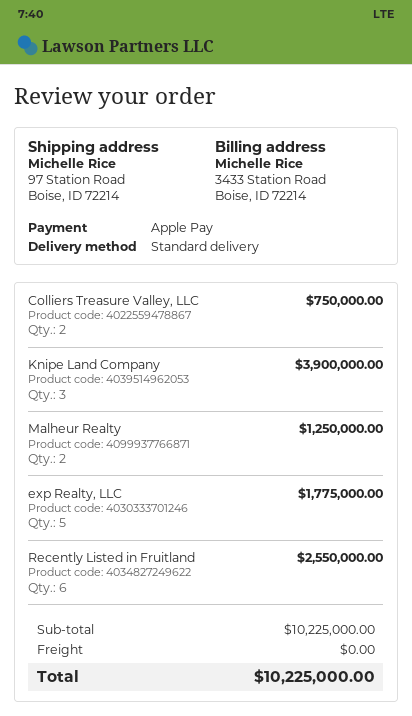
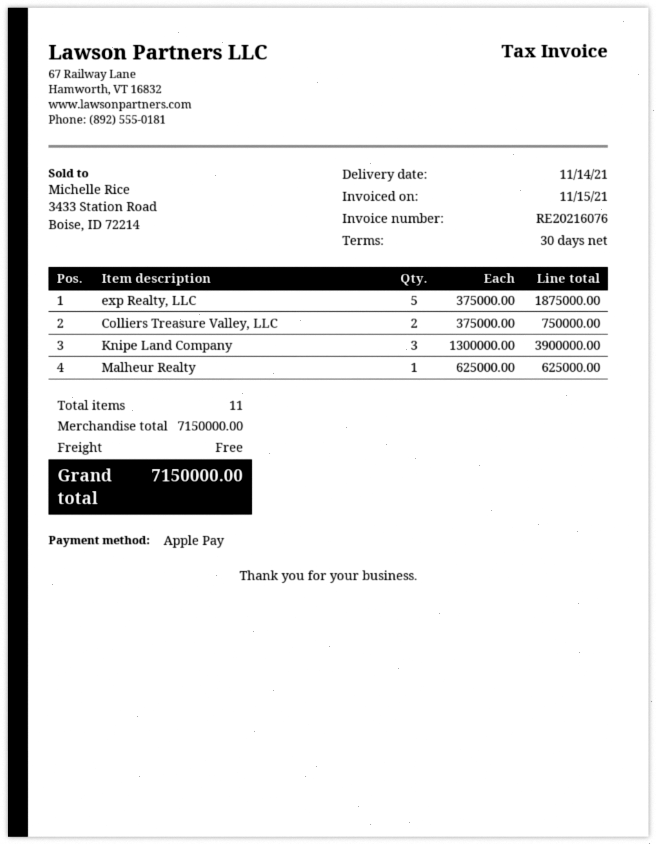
Malheur Realty: 2 for 1250000.00 -> 1 for 625000.00
exp Realty, LLC: 5 for 1775000.00 -> 5 for 1875000.00
Recently Listed in Fruitland: 6 for 2550000.00 -> none
subtotal: 10225000.00 -> 7150000.00
total: 10225000.00 -> 7150000.00

